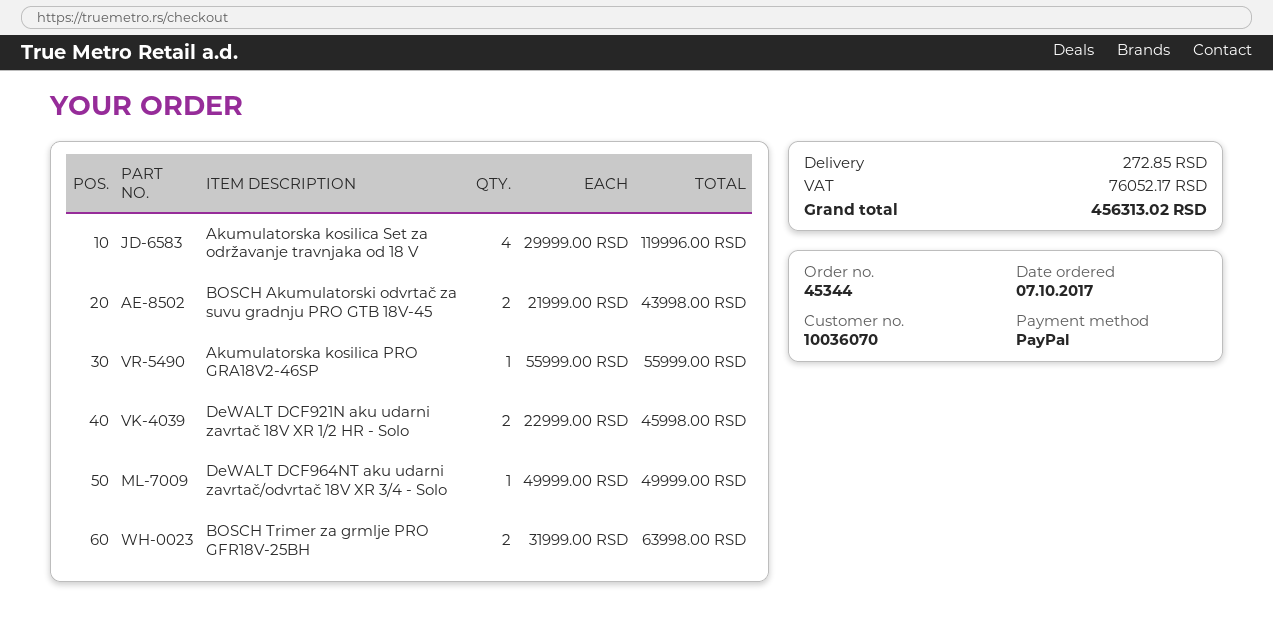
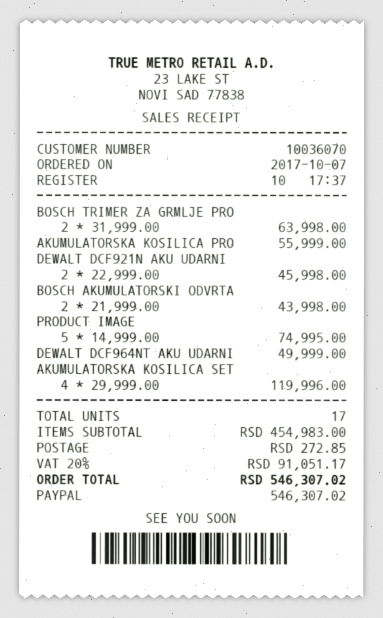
PRODUCT IMAGE: none -> 5 x 14999.00 = 74995.00
tax: 76052.17 -> 91051.17
total: 456313.02 -> 546307.02

